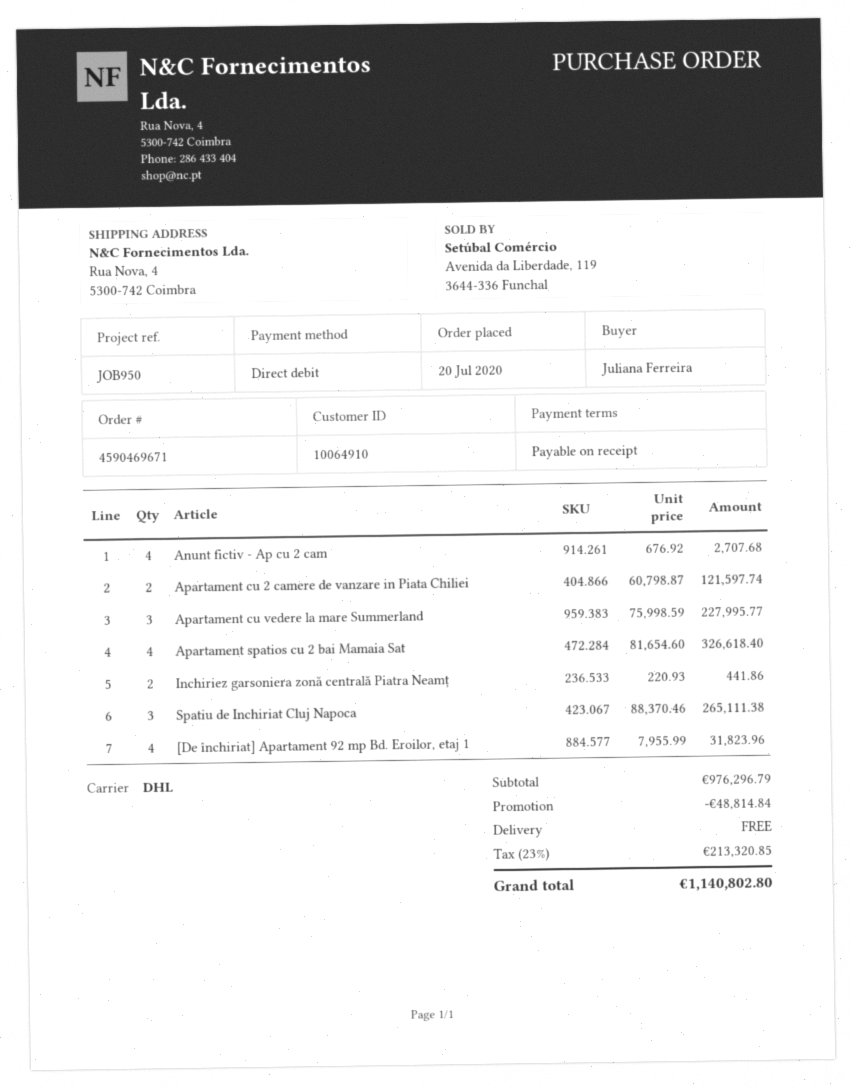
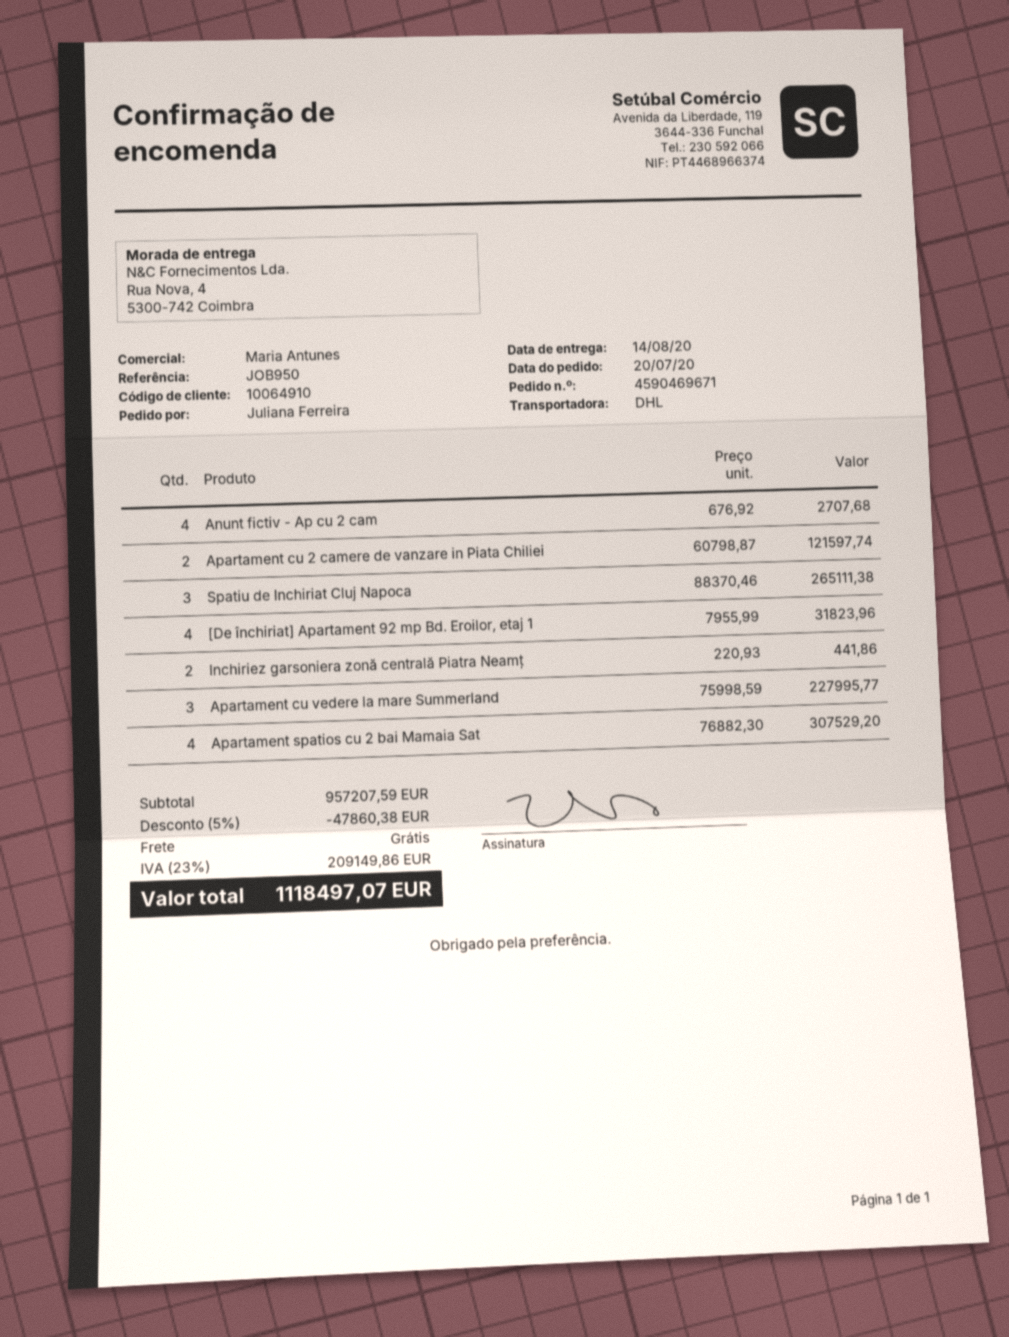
Apartament spatios cu 2 bai Mamaia Sat: 4 x 81654.60 = 326618.40 -> 4 x 76882.30 = 307529.20
subtotal: 976296.79 -> 957207.59
discount: 48814.84 -> 47860.38
tax: 23% = 213320.85 -> 23% = 209149.86
total: 1140802.80 -> 1118497.07

